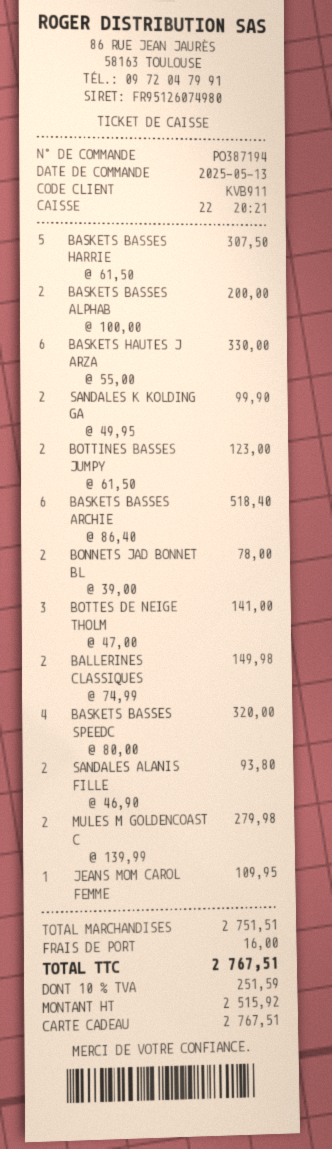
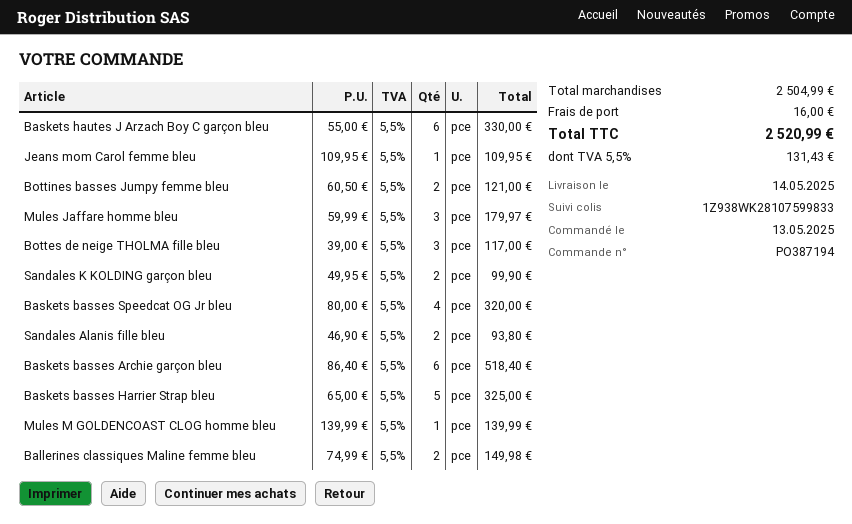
BASKETS BASSES HARRIE: 5 x 61.50 = 307.50 -> 5 x 65.00 = 325.00
BASKETS BASSES ALPHAB: 2 x 100.00 = 200.00 -> none
BOTTINES BASSES JUMPY: 2 x 61.50 = 123.00 -> 2 x 60.50 = 121.00
BONNETS JAD BONNET BL: 2 x 39.00 = 78.00 -> none
BOTTES DE NEIGE THOLM: 3 x 47.00 = 141.00 -> 3 x 39.00 = 117.00
MULES M GOLDENCOAST C: 2 x 139.99 = 279.98 -> 1 x 139.99 = 139.99
Mules Jaffare homme bleu: none -> 3 x 59.99 = 179.97
subtotal: 2751.51 -> 2504.99
tax: 10% = 251.59 -> 5.5% = 131.43
total: 2767.51 -> 2520.99

